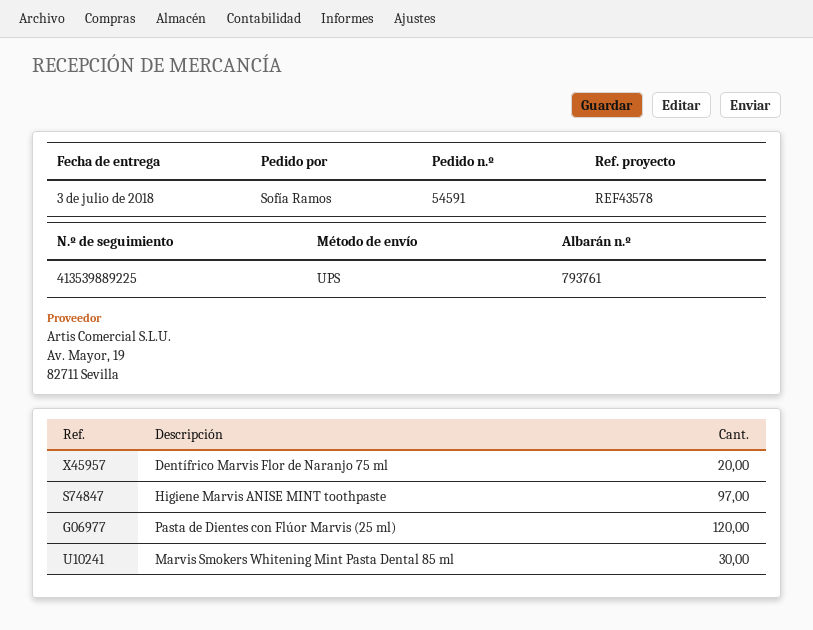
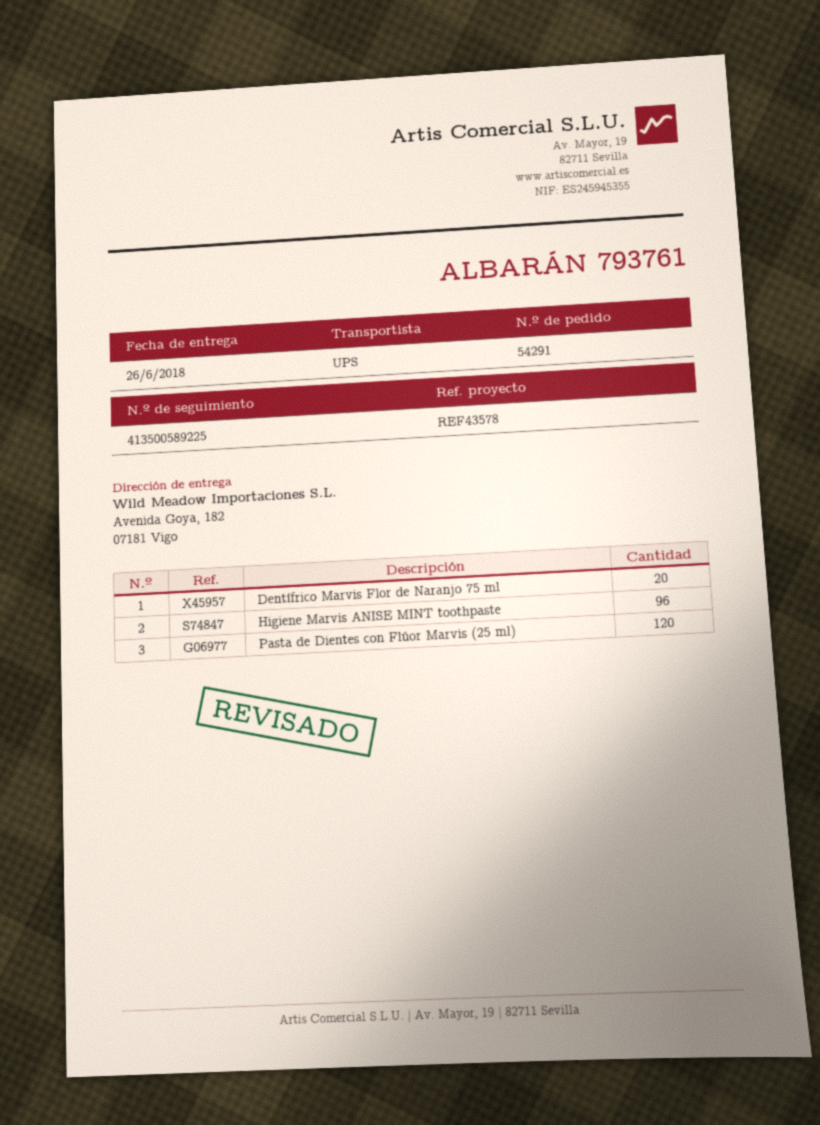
order number: 54591 -> 54291
delivery date: 2018-07-03 -> 2018-06-26
tracking number: 413539889225 -> 413500589225
Higiene Marvis ANISE MINT toothpaste: 97 -> 96
Marvis Smokers Whitening Mint Pasta Dental 85 ml: 30 -> none

